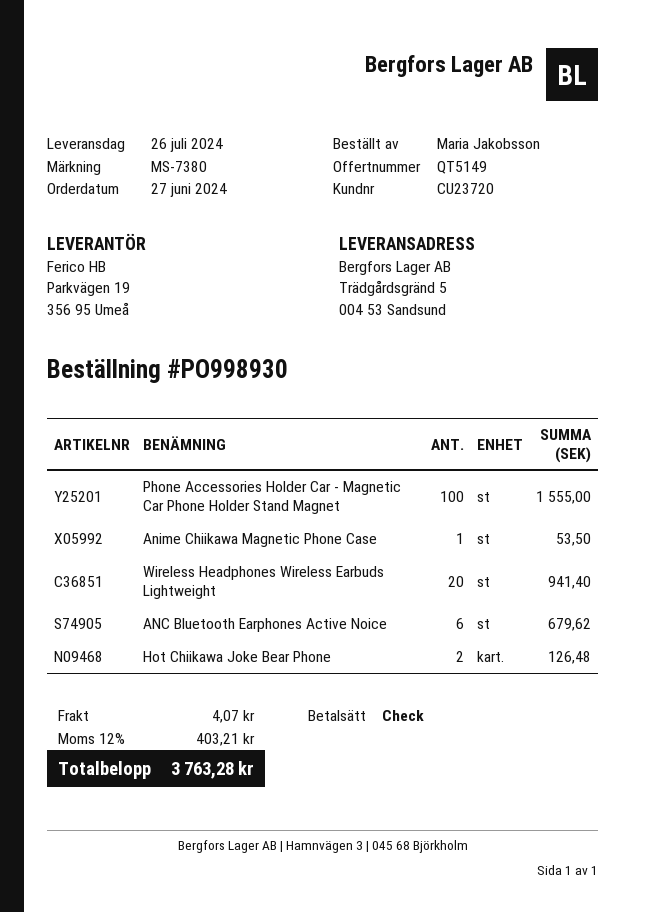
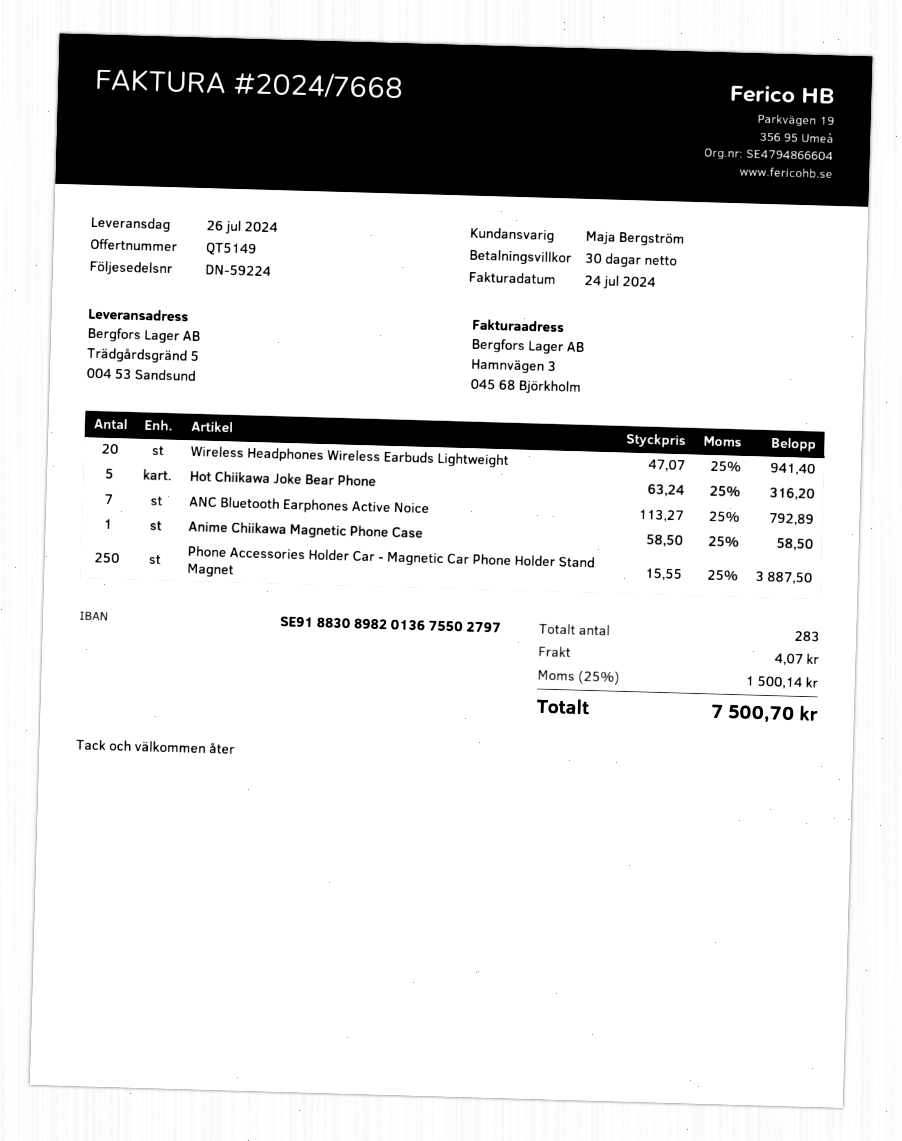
Phone Accessories Holder Car - Magnetic Car Phone Holder Stand Magnet: 100 for 1555.00 -> 250 for 3887.50
Anime Chiikawa Magnetic Phone Case: 1 for 53.50 -> 1 for 58.50
ANC Bluetooth Earphones Active Noice: 6 for 679.62 -> 7 for 792.89
Hot Chiikawa Joke Bear Phone: 2 for 126.48 -> 5 for 316.20
tax: 12% = 403.21 -> 25% = 1500.14
total: 3763.28 -> 7500.70

